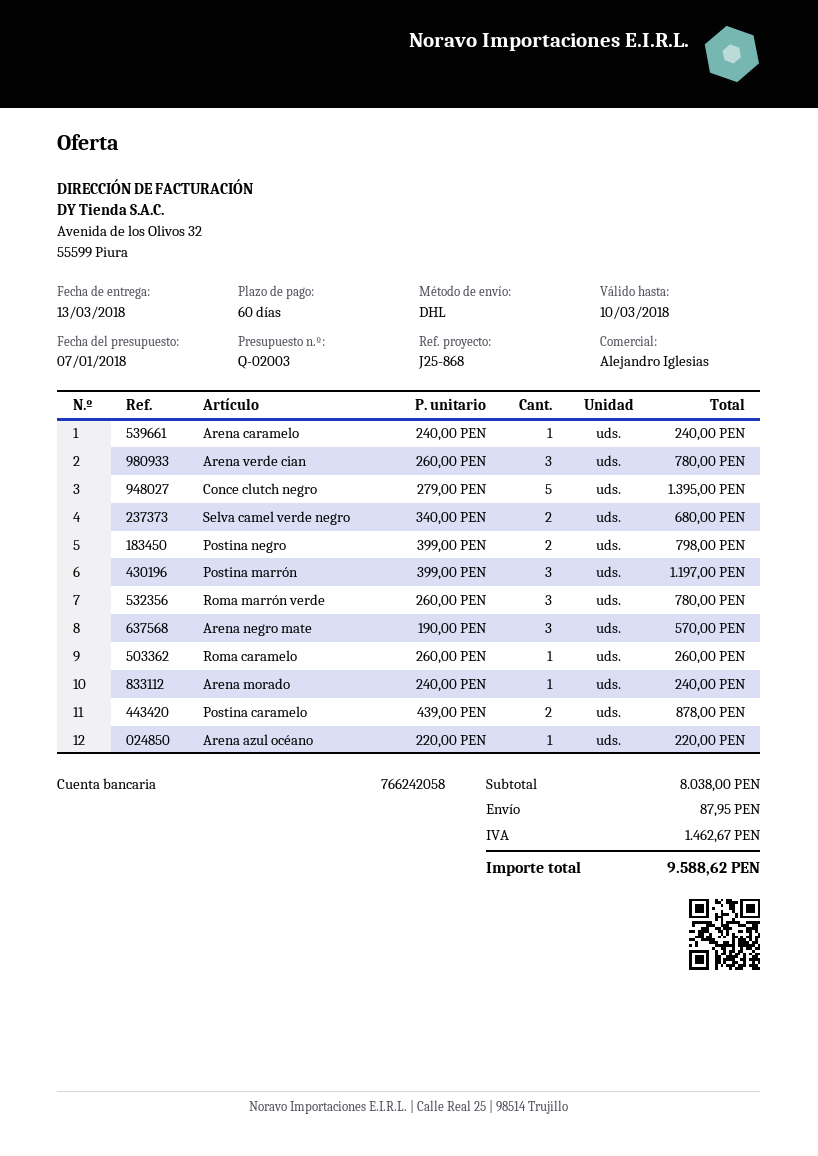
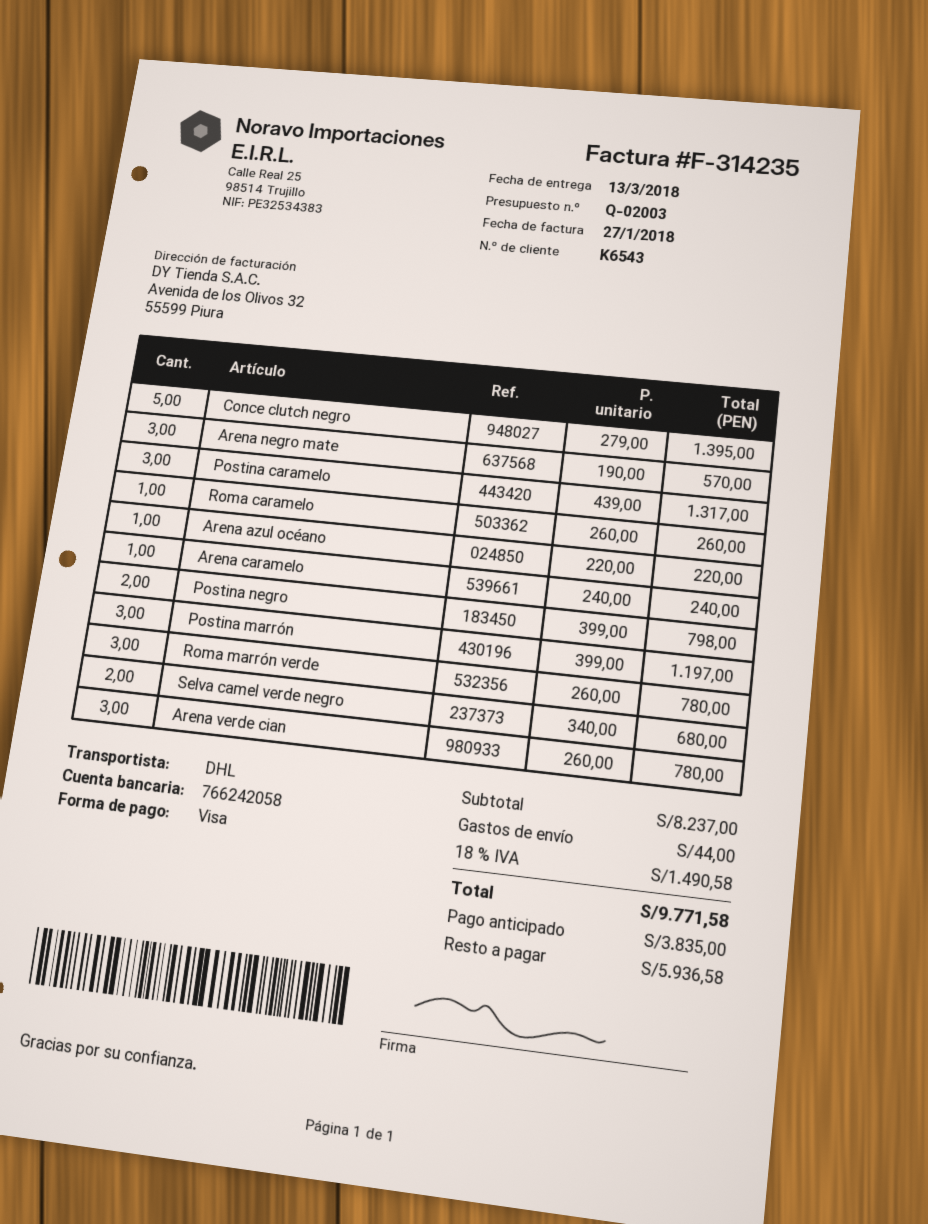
Arena morado: 1 x 240.00 = 240.00 -> none
Postina caramelo: 2 x 439.00 = 878.00 -> 3 x 439.00 = 1317.00
subtotal: 8038.00 -> 8237.00
shipping: 87.95 -> 44.00
tax: 1462.67 -> 1490.58
total: 9588.62 -> 9771.58

